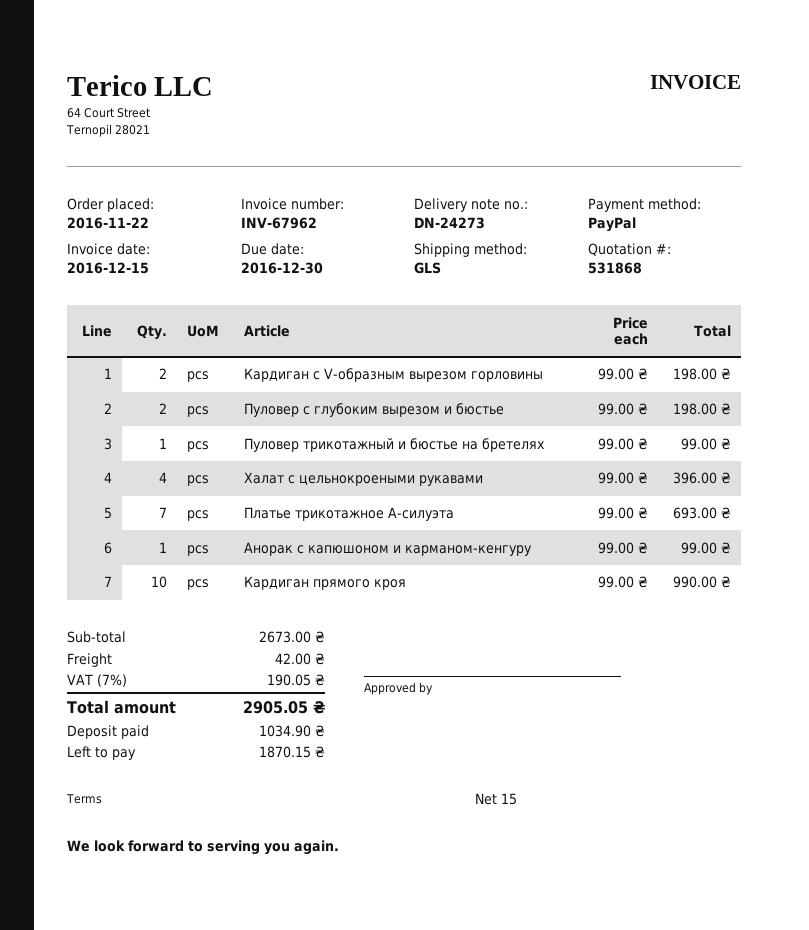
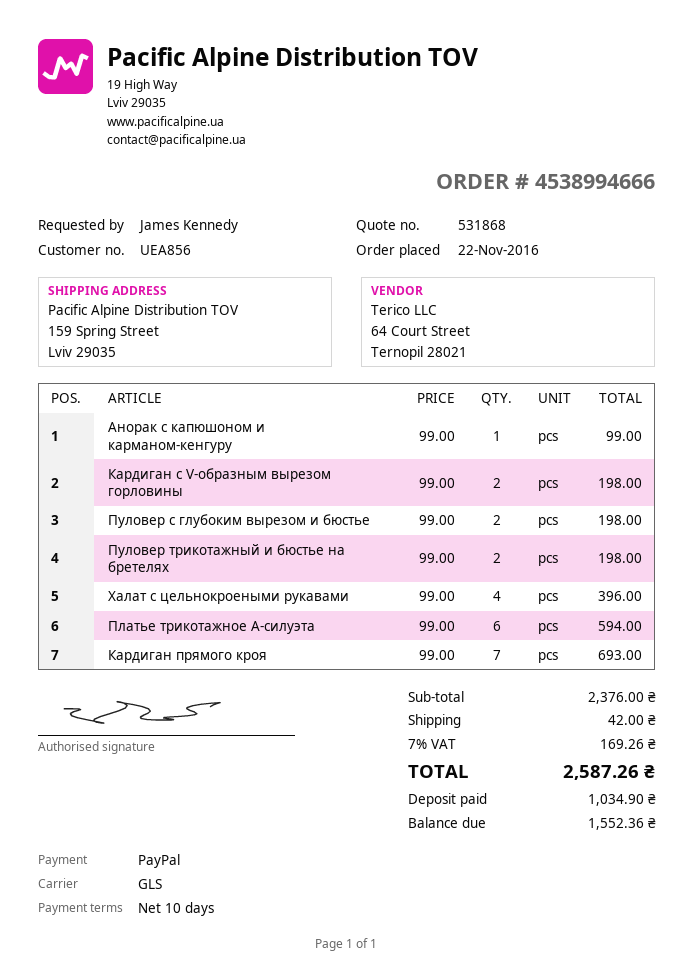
payment terms: 15 days -> 10 days
Пуловер трикотажный и бюстье на бретелях: 1 x 99.00 = 99.00 -> 2 x 99.00 = 198.00
Платье трикотажное А-силуэта: 7 x 99.00 = 693.00 -> 6 x 99.00 = 594.00
Кардиган прямого кроя: 10 x 99.00 = 990.00 -> 7 x 99.00 = 693.00
subtotal: 2673.00 -> 2376.00
tax: 7% = 190.05 -> 7% = 169.26
total: 2905.05 -> 2587.26
balance: 1870.15 -> 1552.36

